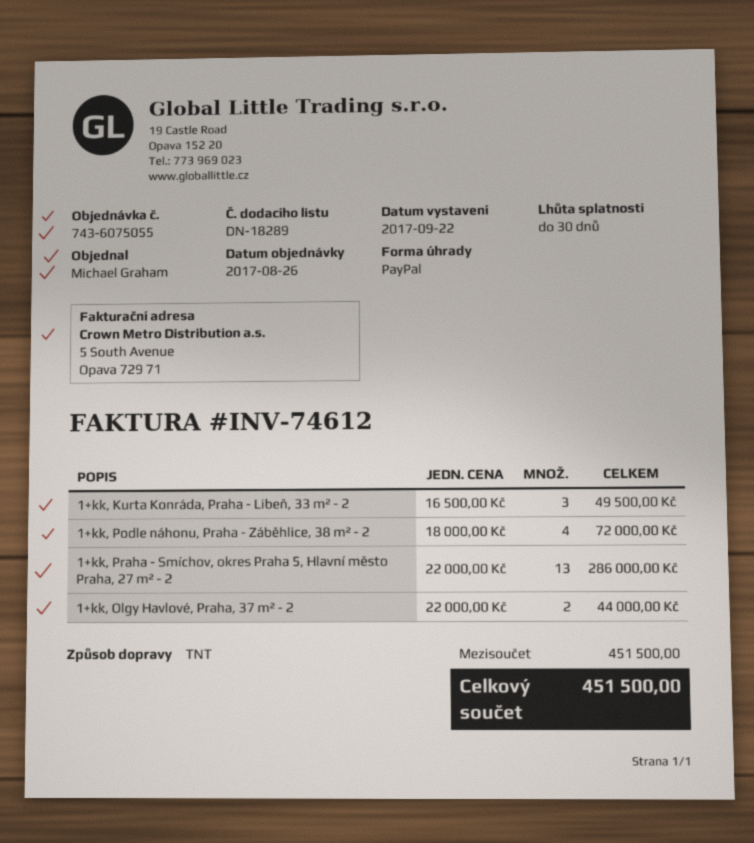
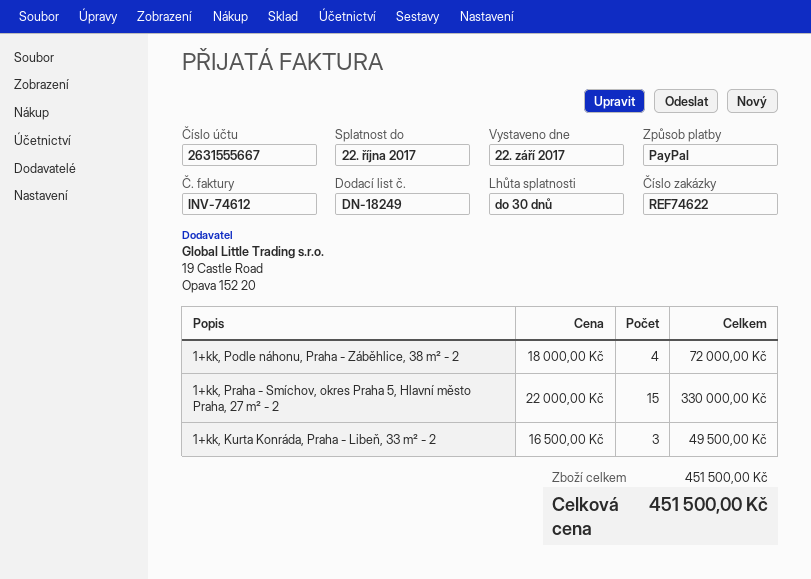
delivery note number: DN-18289 -> DN-18249
1+kk, Praha - Smíchov, okres Praha 5, Hlavní město Praha, 27 m² - 2: 13 x 22000.00 = 286000.00 -> 15 x 22000.00 = 330000.00
1+kk, Olgy Havlové, Praha, 37 m² - 2: 2 x 22000.00 = 44000.00 -> none

